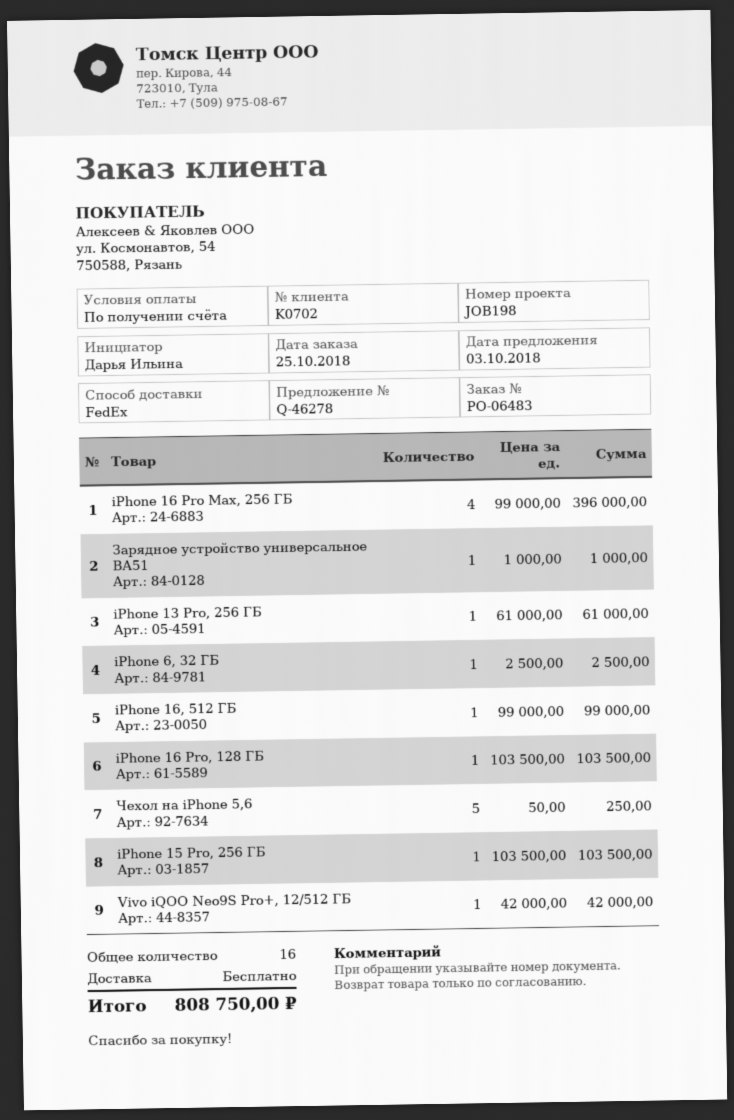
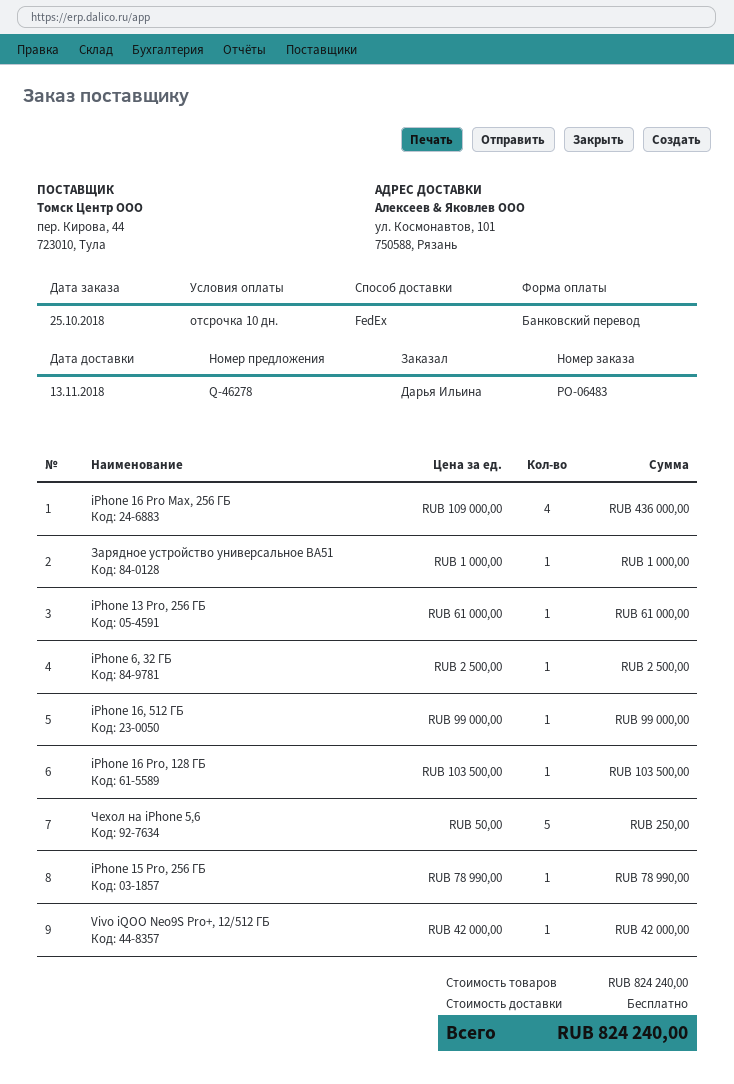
payment terms: on receipt -> 10 days
iPhone 16 Pro Max, 256 ГБ: 4 x 99000.00 = 396000.00 -> 4 x 109000.00 = 436000.00
iPhone 15 Pro, 256 ГБ: 1 x 103500.00 = 103500.00 -> 1 x 78990.00 = 78990.00
total: 808750.00 -> 824240.00

